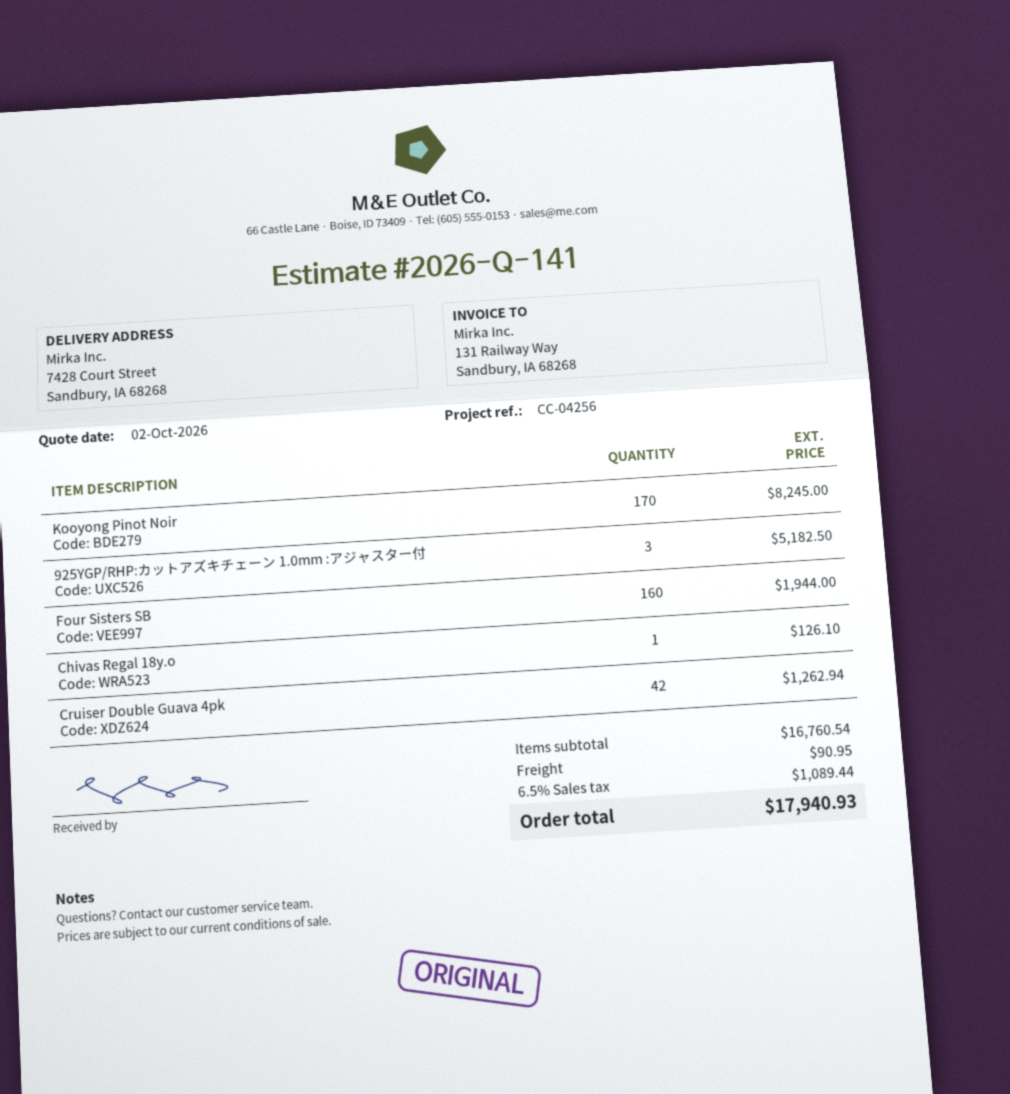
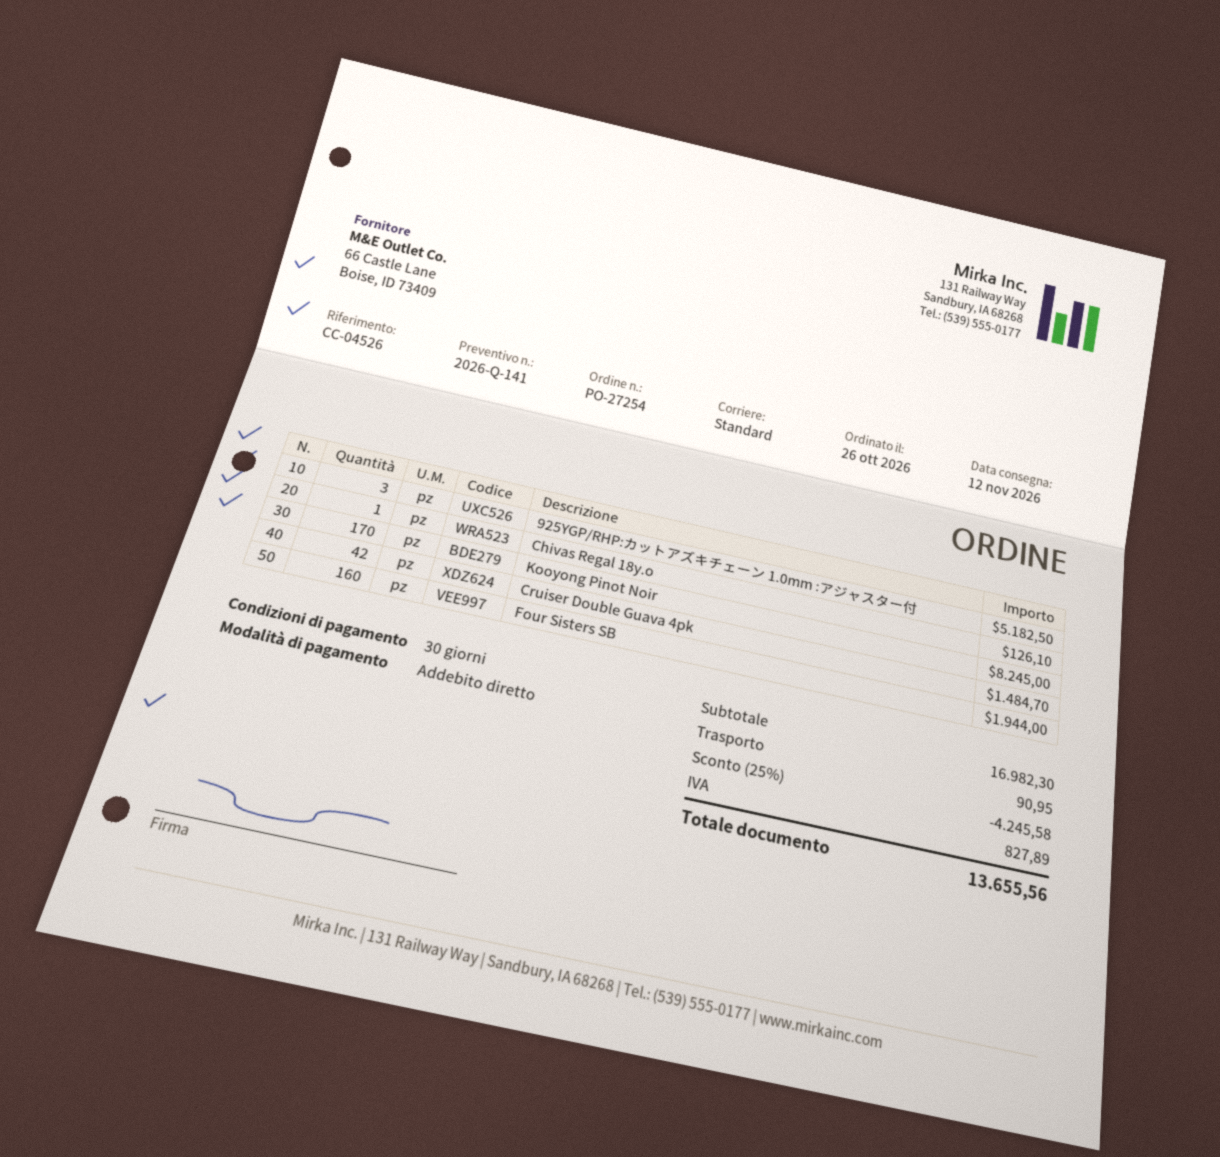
reference: CC-04256 -> CC-04526
Cruiser Double Guava 4pk: 42 for 1262.94 -> 42 for 1484.70
subtotal: 16760.54 -> 16982.30
discount: none -> 25% = 4245.58
tax: 1089.44 -> 827.89
total: 17940.93 -> 13655.56

